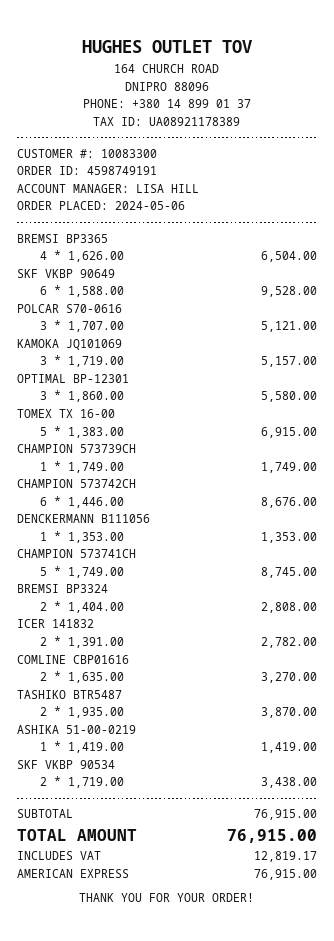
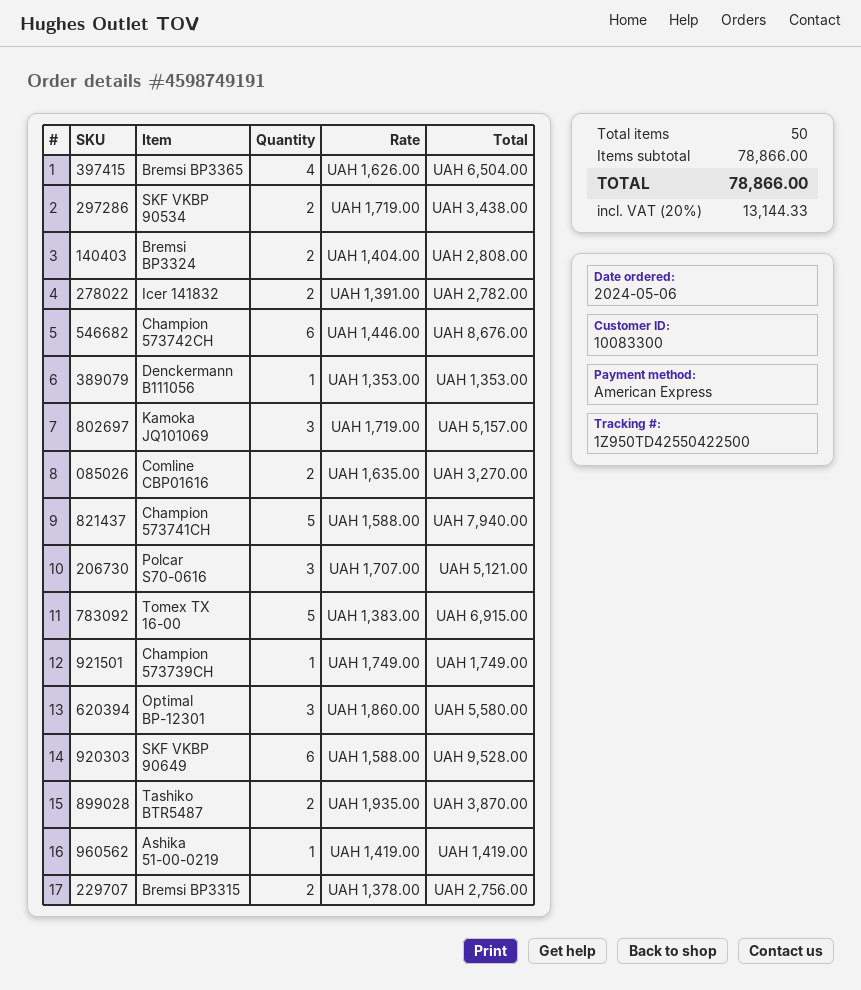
CHAMPION 573741CH: 5 x 1749.00 = 8745.00 -> 5 x 1588.00 = 7940.00
Bremsi BP3315: none -> 2 x 1378.00 = 2756.00
subtotal: 76915.00 -> 78866.00
tax: 12819.17 -> 13144.33
total: 76915.00 -> 78866.00

